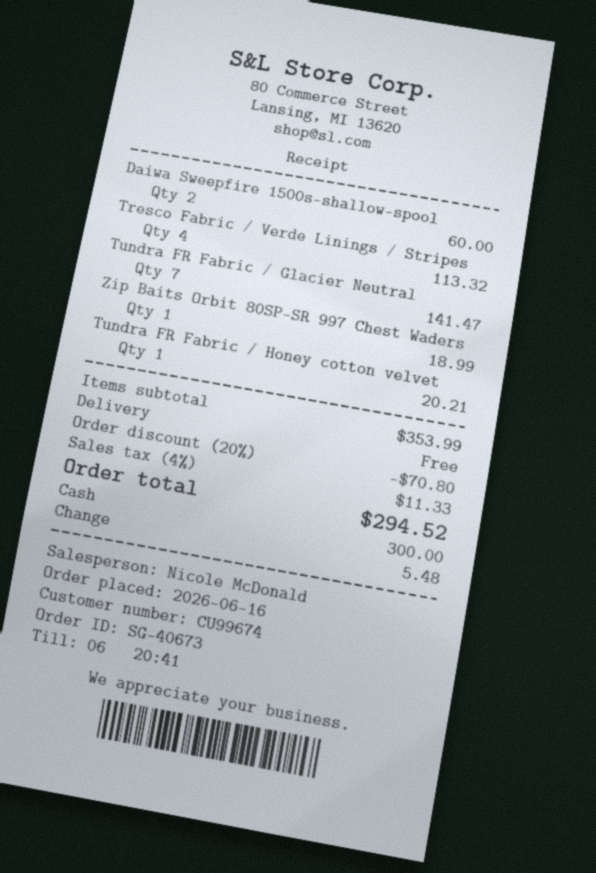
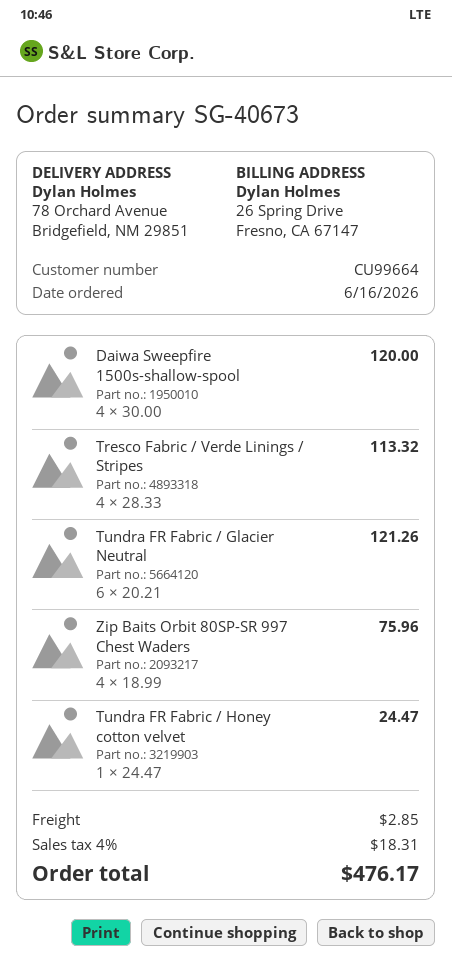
customer number: CU99674 -> CU99664
Daiwa Sweepfire 1500s-shallow-spool: 2 for 60.00 -> 4 for 120.00
Tundra FR Fabric / Glacier Neutral: 7 for 141.47 -> 6 for 121.26
Zip Baits Orbit 80SP-SR 997 Chest Waders: 1 for 18.99 -> 4 for 75.96
Tundra FR Fabric / Honey cotton velvet: 1 for 20.21 -> 1 for 24.47
discount: 20% = 70.80 -> none
shipping: 0.00 -> 2.85
tax: 4% = 11.33 -> 4% = 18.31
total: 294.52 -> 476.17

